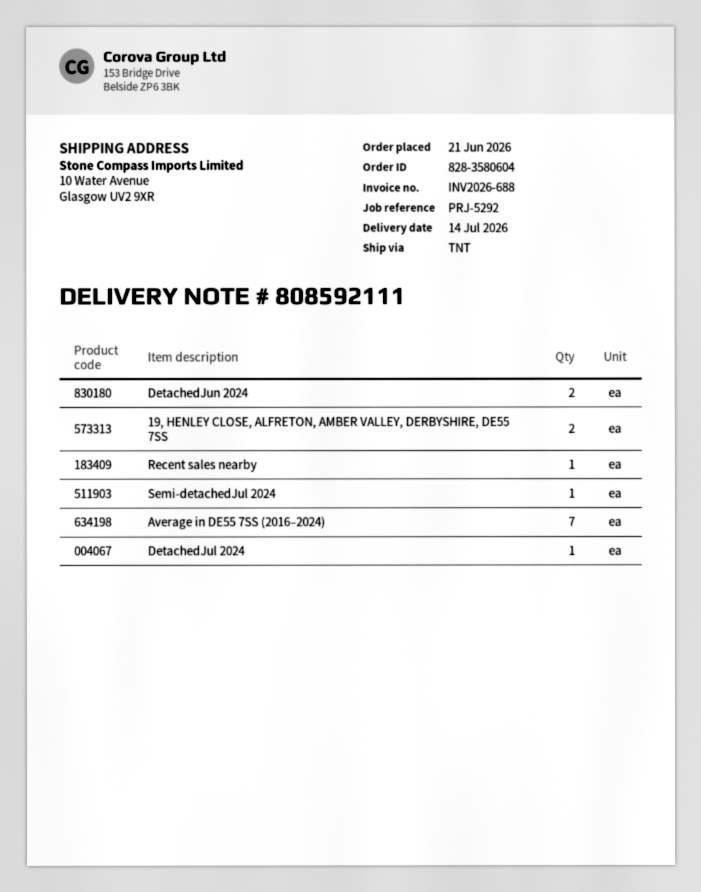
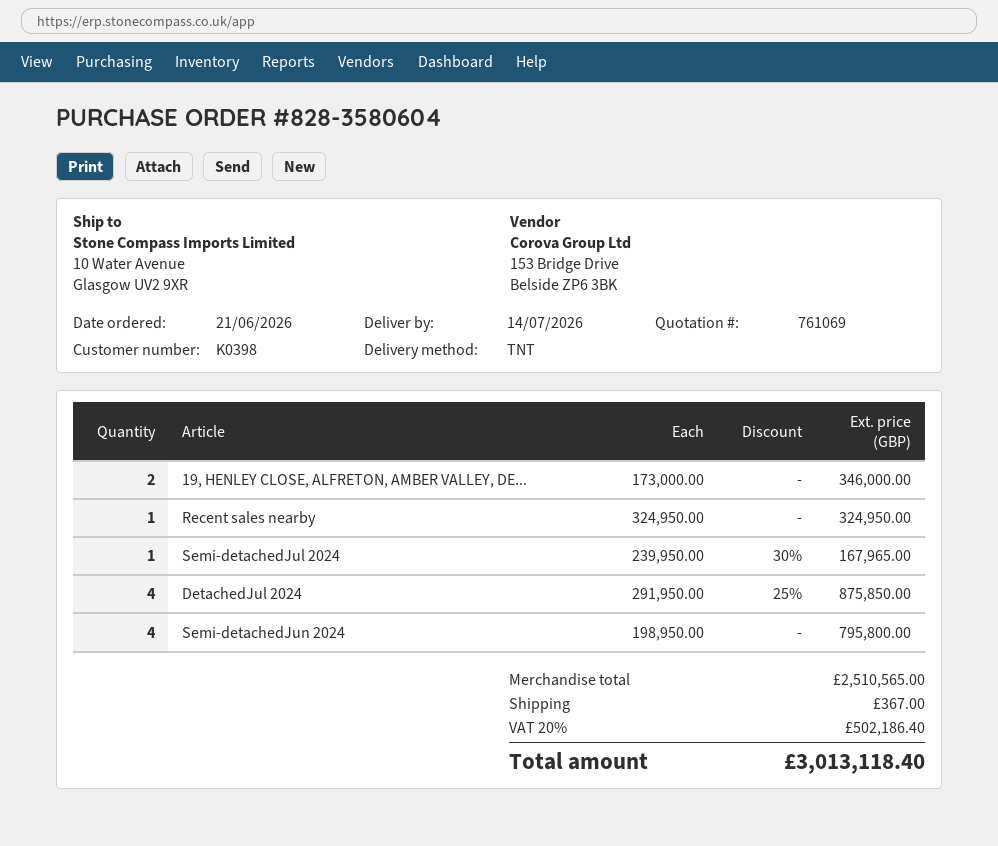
DetachedJun 2024: 2 -> none
Average in DE55 7SS (2016–2024): 7 -> none
DetachedJul 2024: 1 -> 4
Semi-detachedJun 2024: none -> 4

